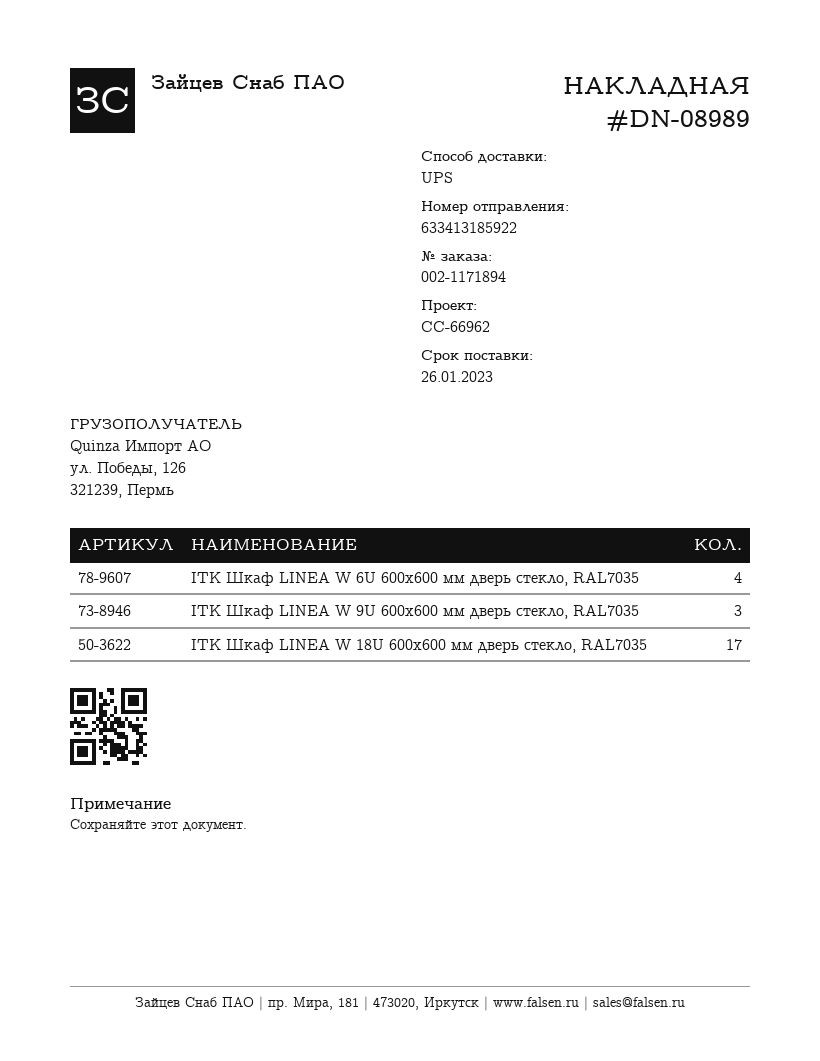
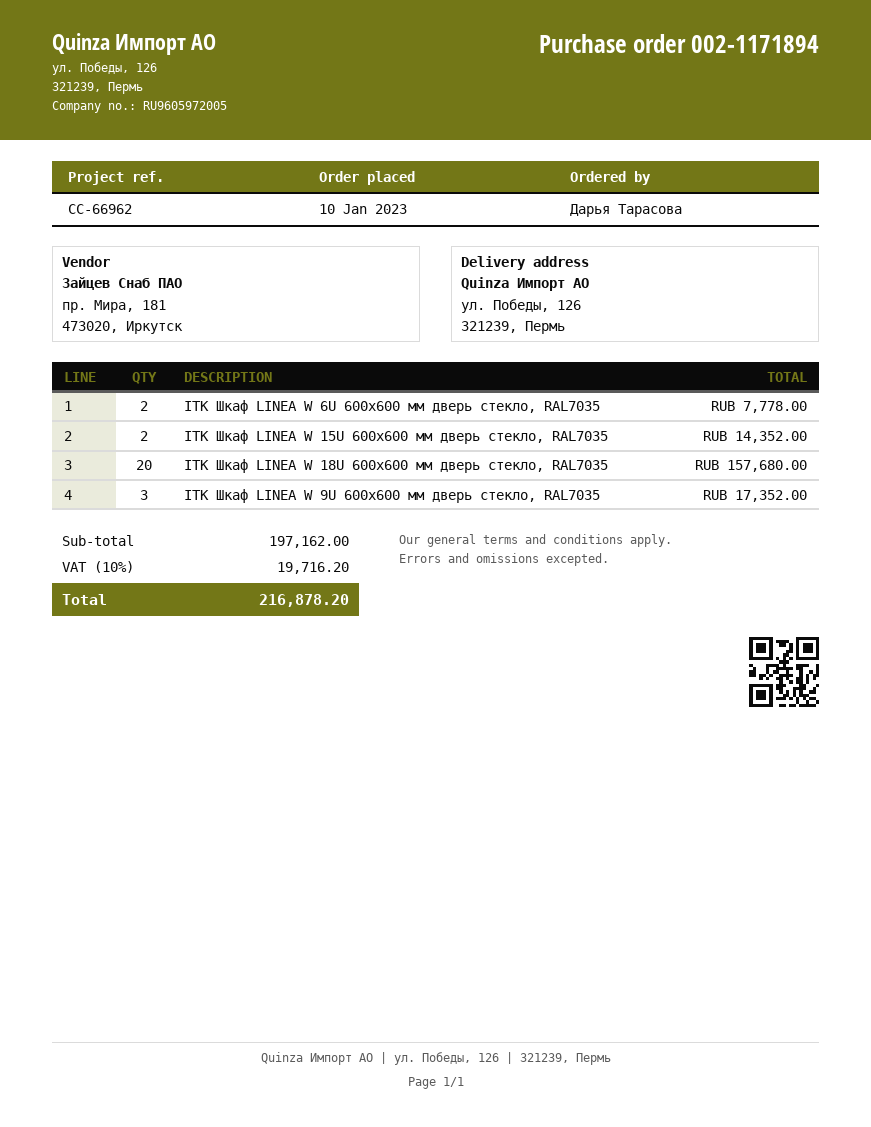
ITK Шкаф LINEA W 6U 600x600 мм дверь стекло, RAL7035: 4 -> 2
ITK Шкаф LINEA W 18U 600x600 мм дверь стекло, RAL7035: 17 -> 20
ITK Шкаф LINEA W 15U 600x600 мм дверь стекло, RAL7035: none -> 2

